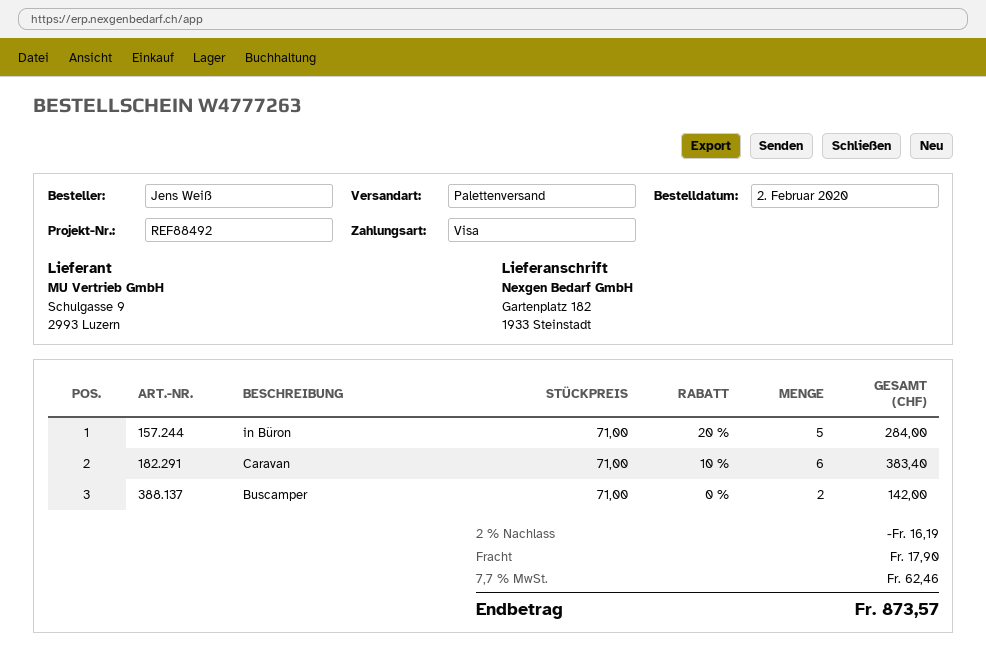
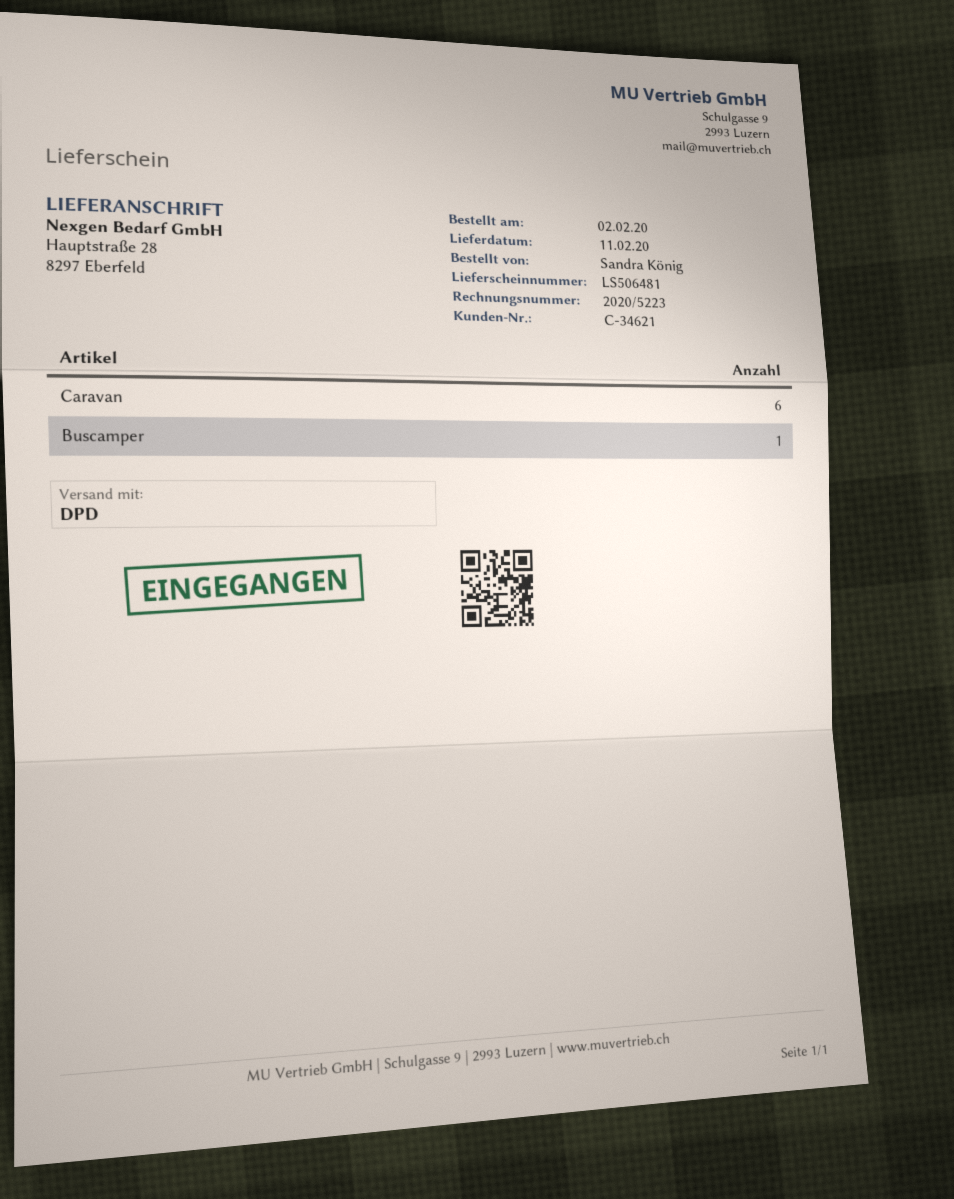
ordered by: Jens Weiß -> Sandra König
shipping method: pallet freight -> DPD
ship to: Gartenplatz 182, 1933 Steinstadt -> Hauptstraße 28, 8297 Eberfeld
in Büron: 5 -> none
Buscamper: 2 -> 1

